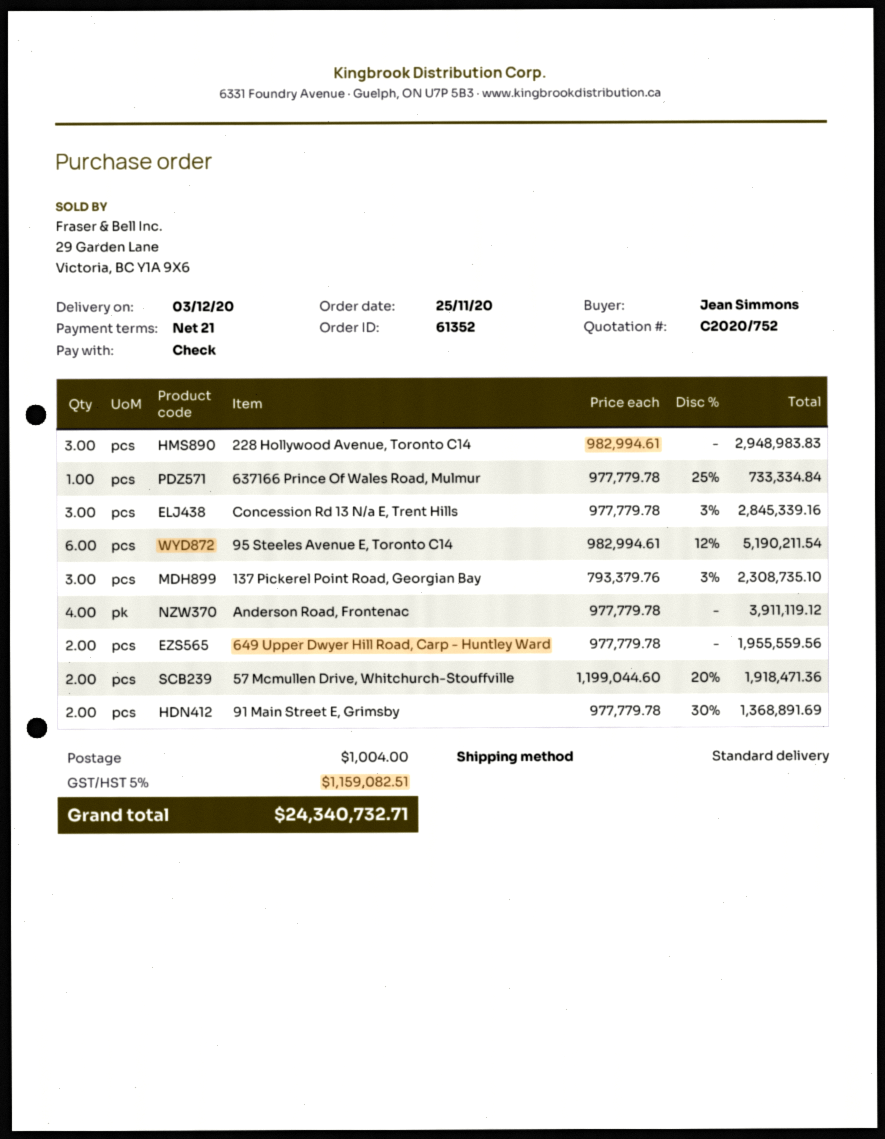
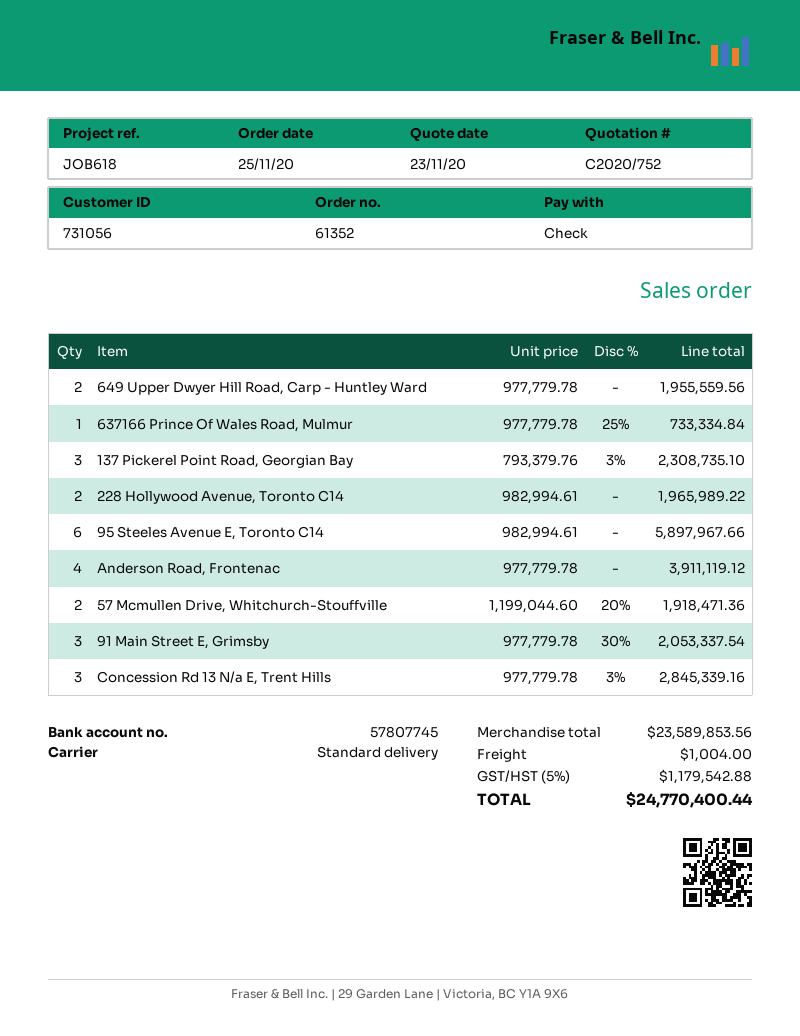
228 Hollywood Avenue, Toronto C14: 3 x 982994.61 = 2948983.83 -> 2 x 982994.61 = 1965989.22
95 Steeles Avenue E, Toronto C14: 6 x 982994.61 - 12% = 5190211.54 -> 6 x 982994.61 = 5897967.66
91 Main Street E, Grimsby: 2 x 977779.78 - 30% = 1368891.69 -> 3 x 977779.78 - 30% = 2053337.54
tax: 5% = 1159082.51 -> 5% = 1179542.88
total: 24340732.71 -> 24770400.44

